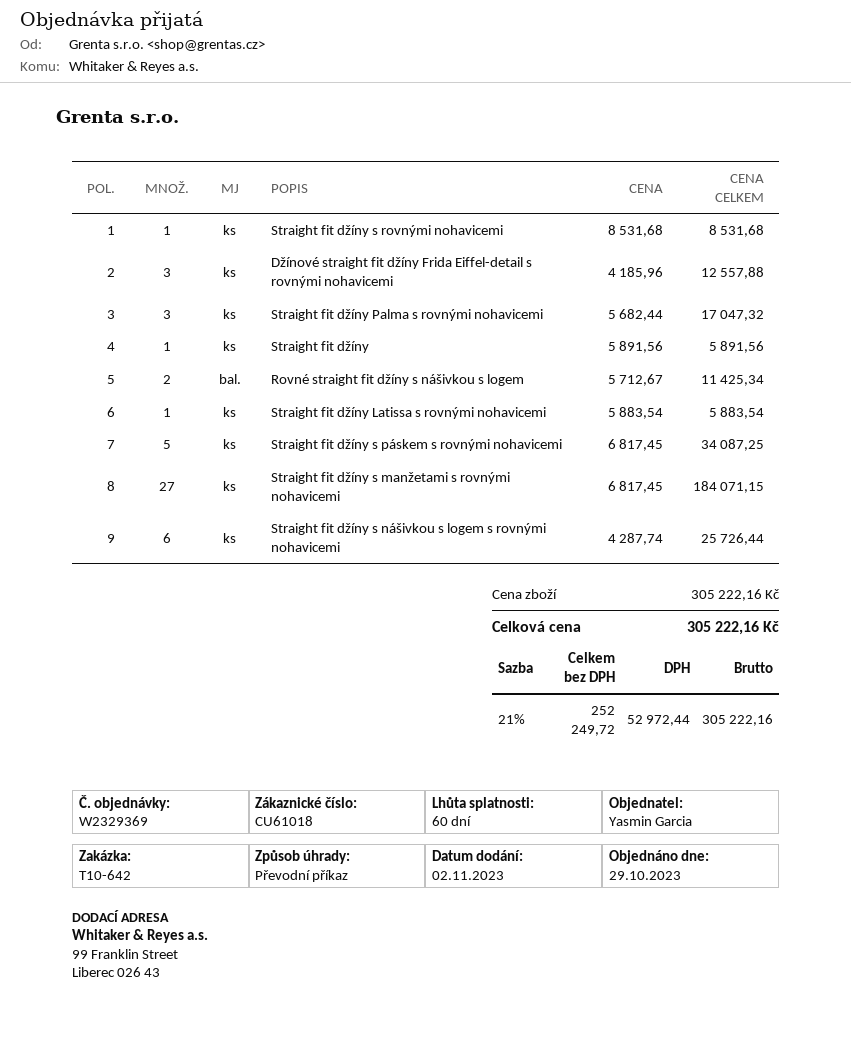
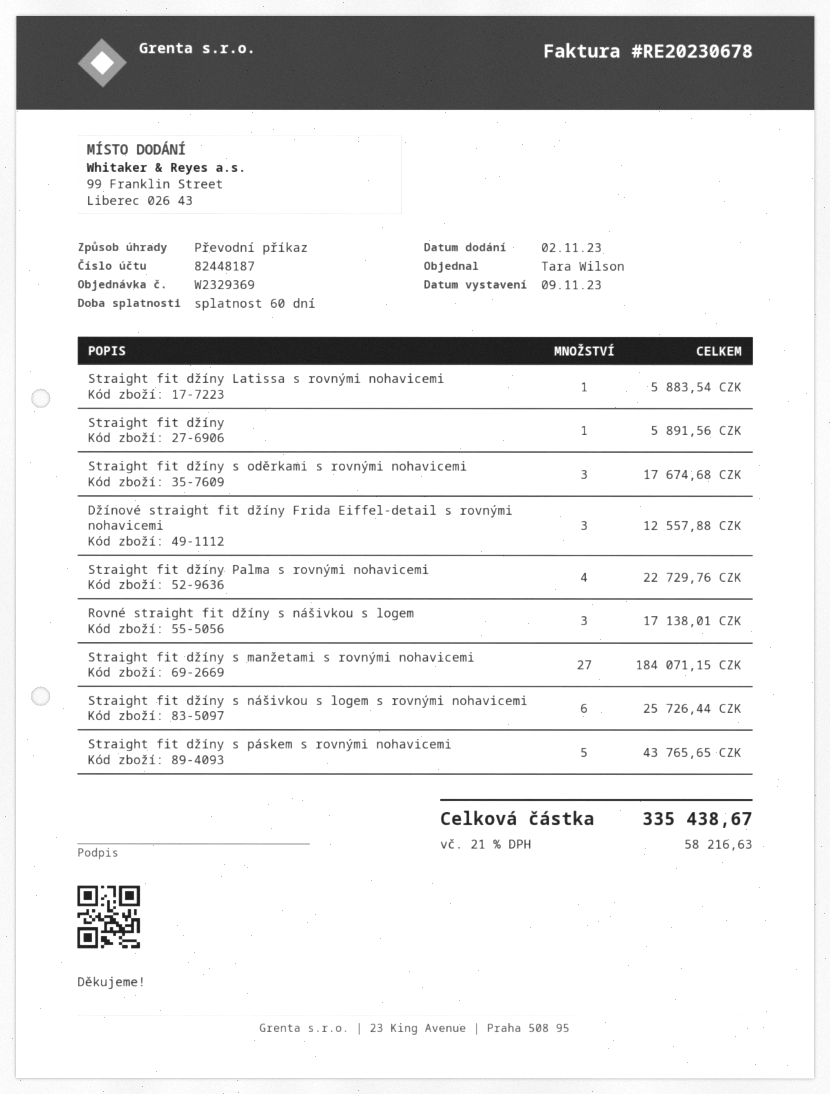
ordered by: Yasmin Garcia -> Tara Wilson
Straight fit džíny s rovnými nohavicemi: 1 for 8531.68 -> none
Straight fit džíny Palma s rovnými nohavicemi: 3 for 17047.32 -> 4 for 22729.76
Rovné straight fit džíny s nášivkou s logem: 2 for 11425.34 -> 3 for 17138.01
Straight fit džíny s páskem s rovnými nohavicemi: 5 for 34087.25 -> 5 for 43765.65
Straight fit džíny s oděrkami s rovnými nohavicemi: none -> 3 for 17674.68
tax: 21% = 52972.44 -> 21% = 58216.63
total: 305222.16 -> 335438.67

